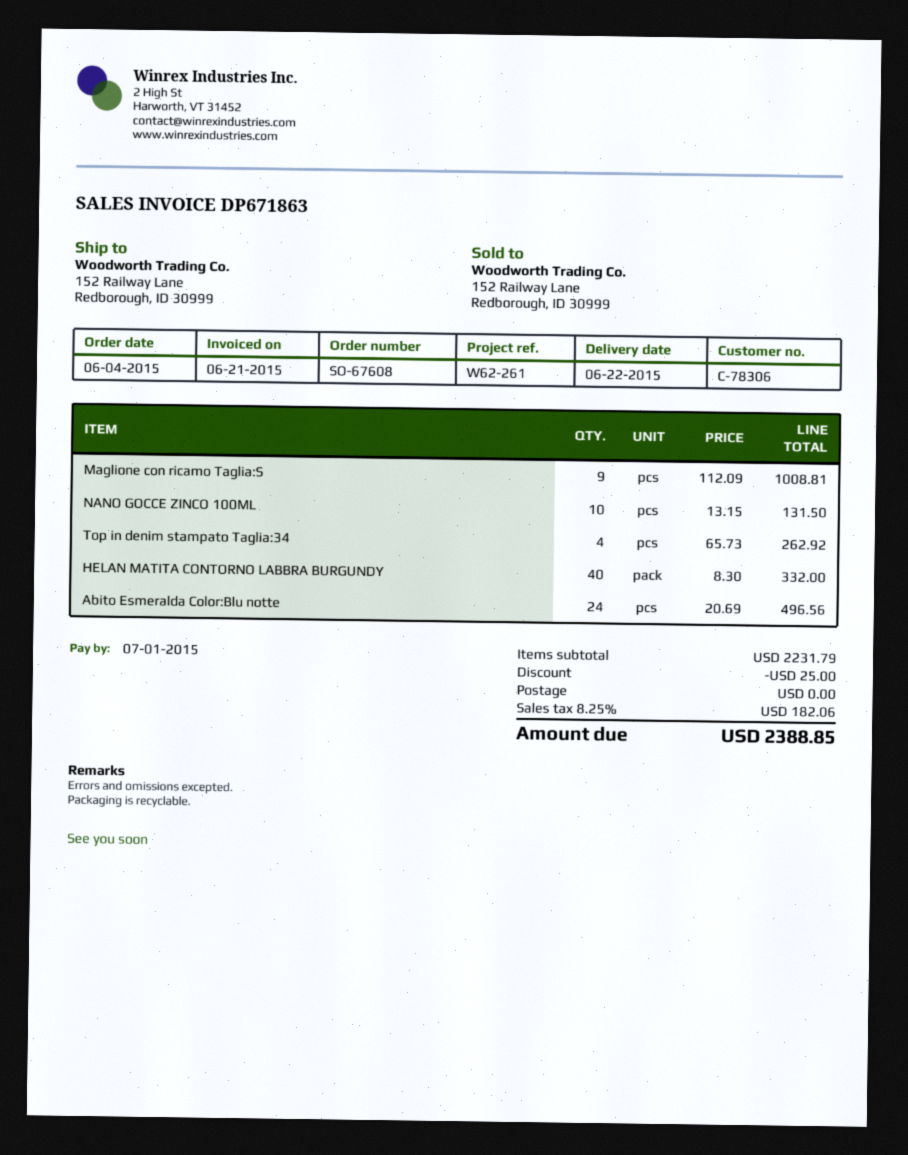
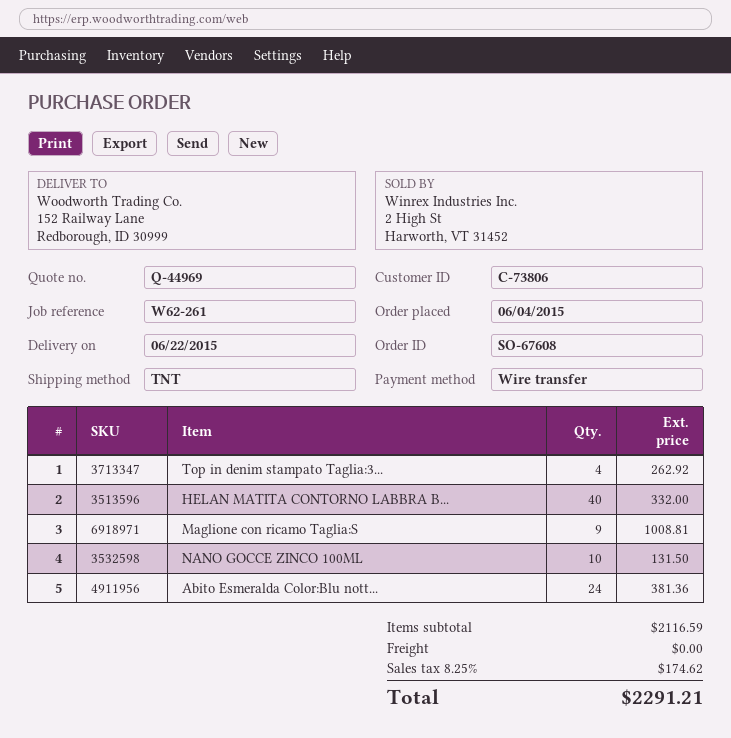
customer number: C-78306 -> C-73806
Abito Esmeralda Color:Blu notte: 24 for 496.56 -> 24 for 381.36
subtotal: 2231.79 -> 2116.59
discount: 25.00 -> none
tax: 8.25% = 182.06 -> 8.25% = 174.62
total: 2388.85 -> 2291.21

